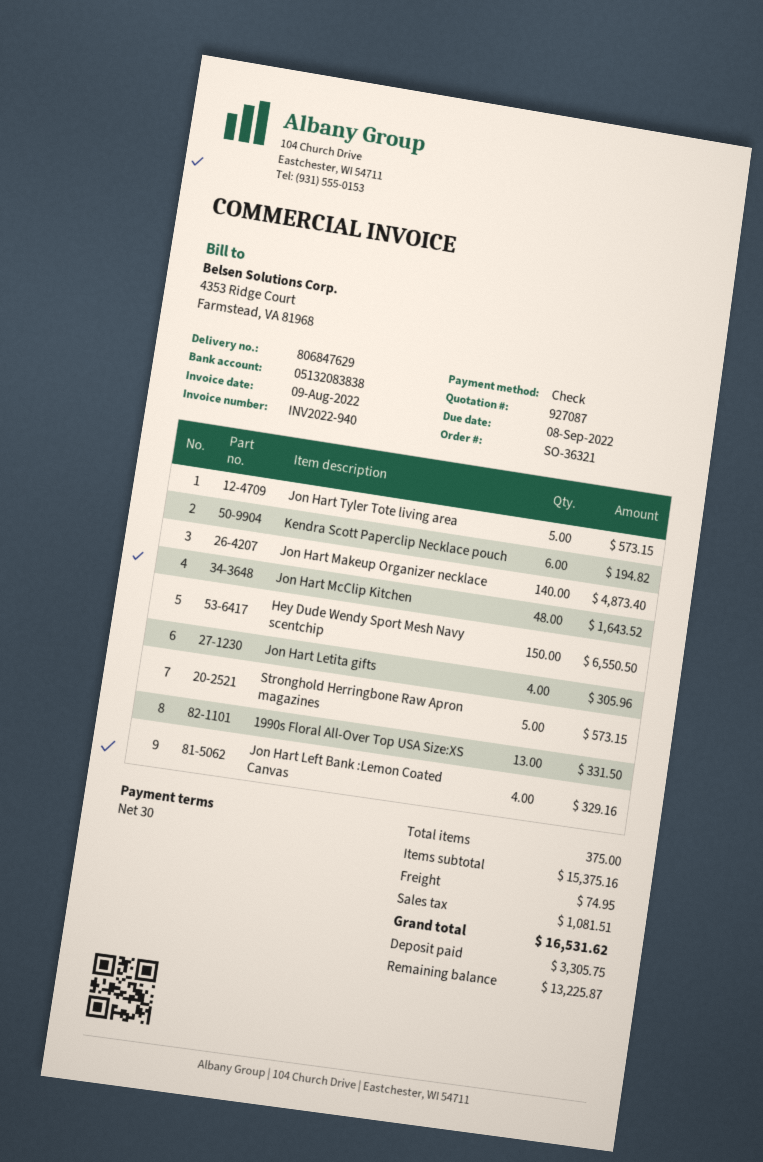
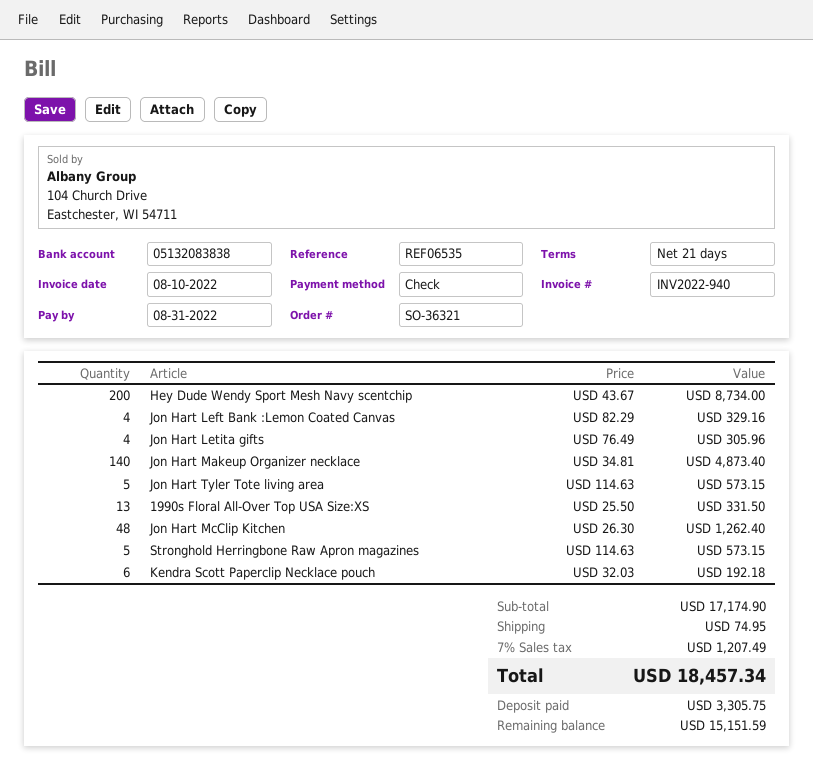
invoice date: 2022-08-09 -> 2022-08-10
payment terms: 30 days -> 21 days
due date: 2022-09-08 -> 2022-08-31
Kendra Scott Paperclip Necklace pouch: 6 for 194.82 -> 6 for 192.18
Jon Hart McClip Kitchen: 48 for 1643.52 -> 48 for 1262.40
Hey Dude Wendy Sport Mesh Navy scentchip: 150 for 6550.50 -> 200 for 8734.00
subtotal: 15375.16 -> 17174.90
tax: 1081.51 -> 1207.49
total: 16531.62 -> 18457.34
balance: 13225.87 -> 15151.59

